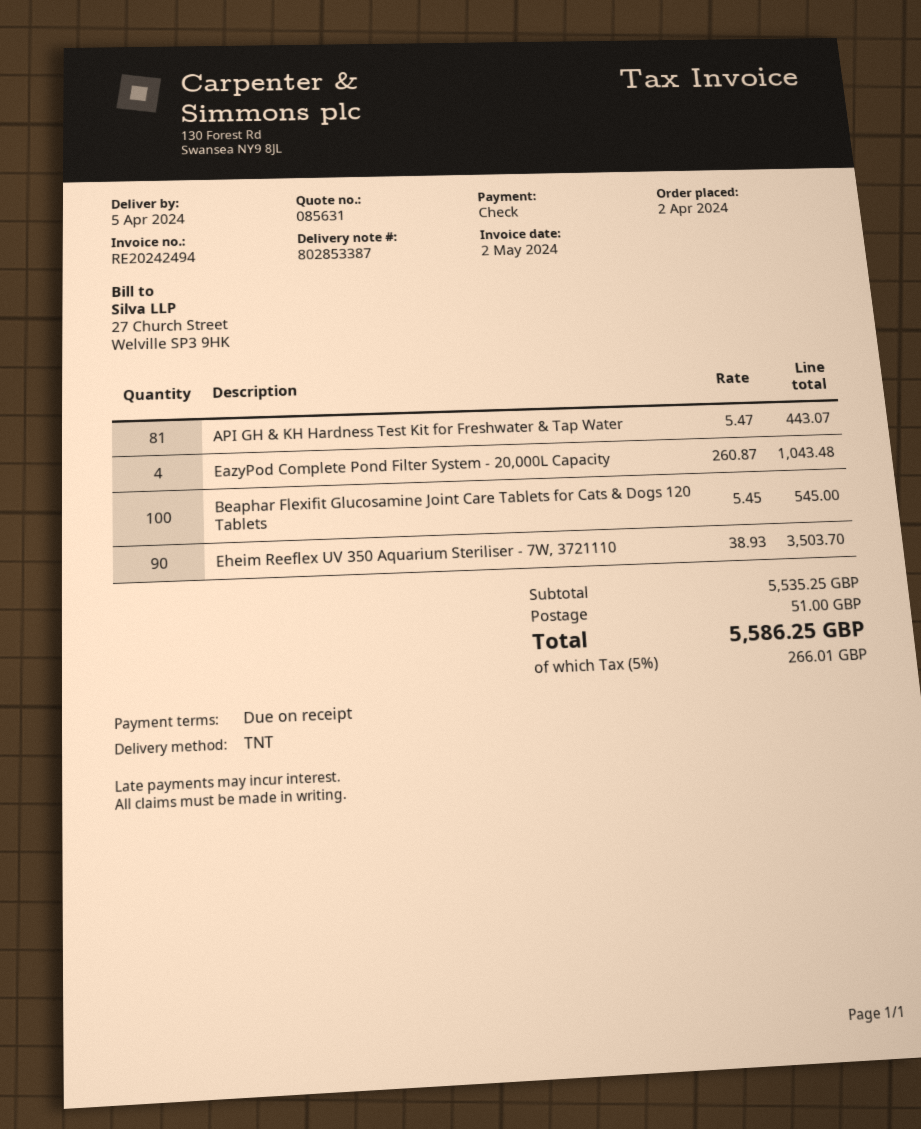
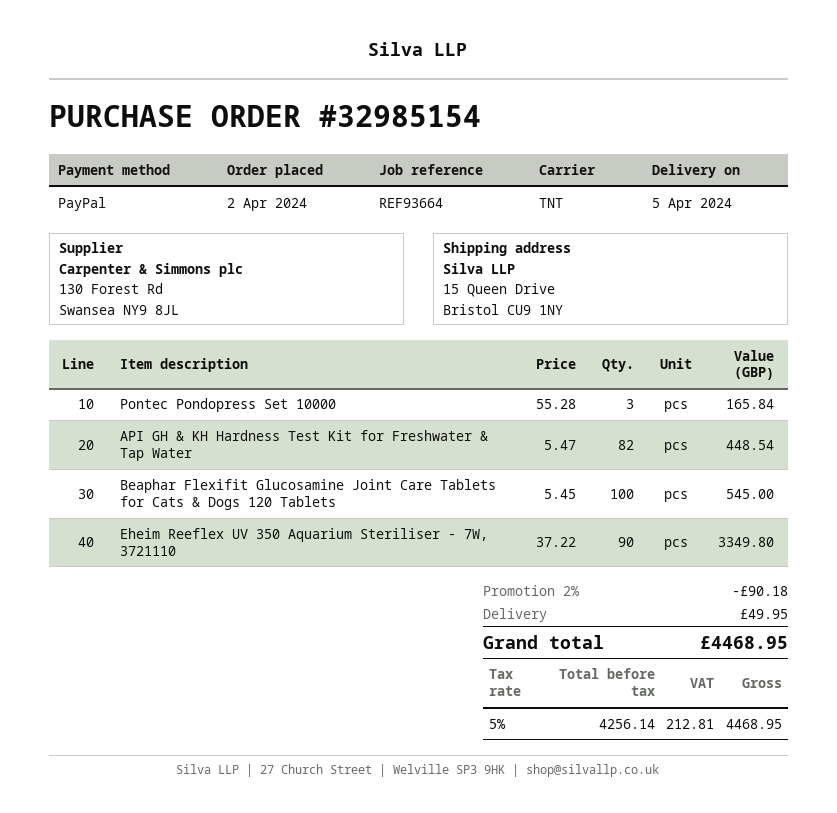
payment method: cheque -> PayPal
API GH & KH Hardness Test Kit for Freshwater & Tap Water: 81 x 5.47 = 443.07 -> 82 x 5.47 = 448.54
EazyPod Complete Pond Filter System - 20,000L Capacity: 4 x 260.87 = 1043.48 -> none
Eheim Reeflex UV 350 Aquarium Steriliser - 7W, 3721110: 90 x 38.93 = 3503.70 -> 90 x 37.22 = 3349.80
Pontec Pondopress Set 10000: none -> 3 x 55.28 = 165.84
discount: none -> 2% = 90.18
shipping: 51.00 -> 49.95
tax: 5% = 266.01 -> 5% = 212.81
total: 5586.25 -> 4468.95

